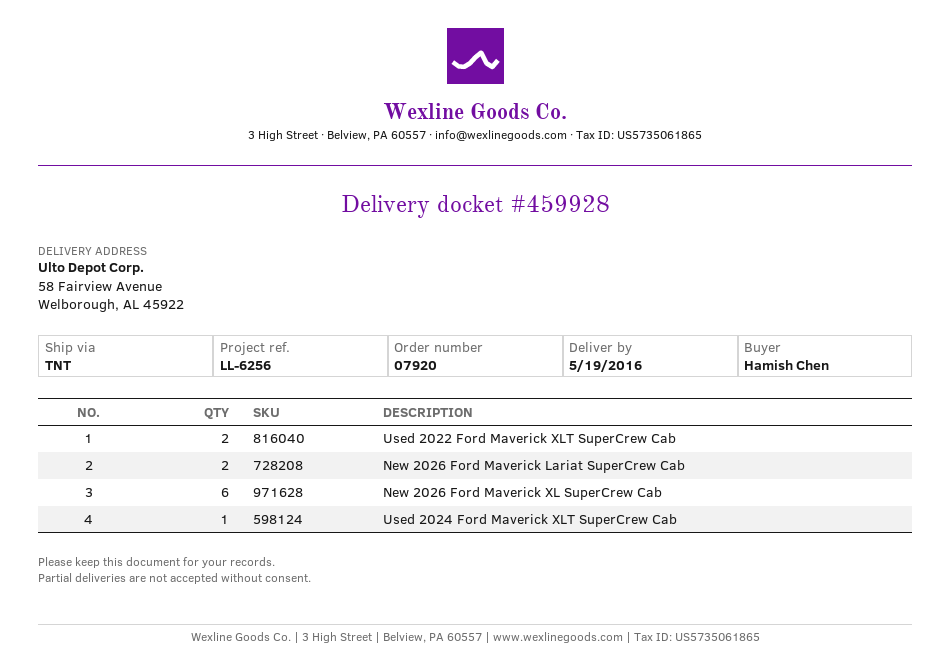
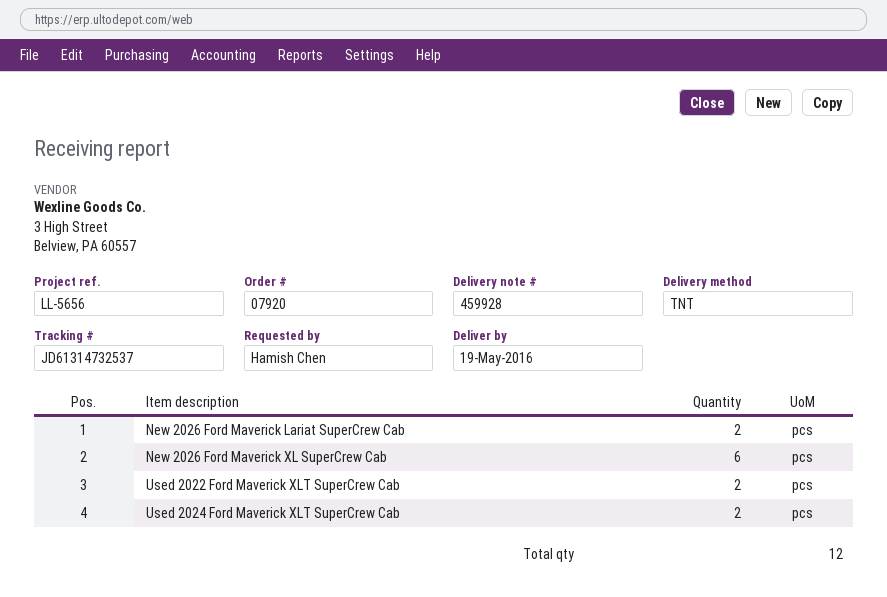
reference: LL-6256 -> LL-5656
Used 2024 Ford Maverick XLT SuperCrew Cab: 1 -> 2

